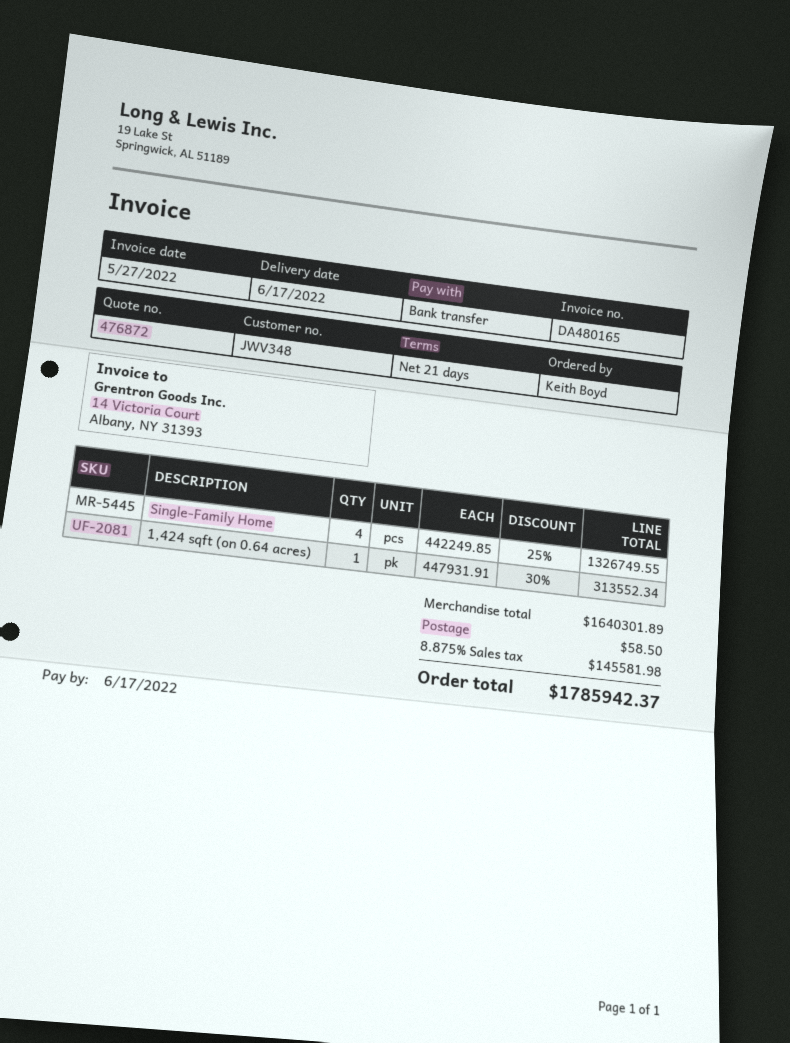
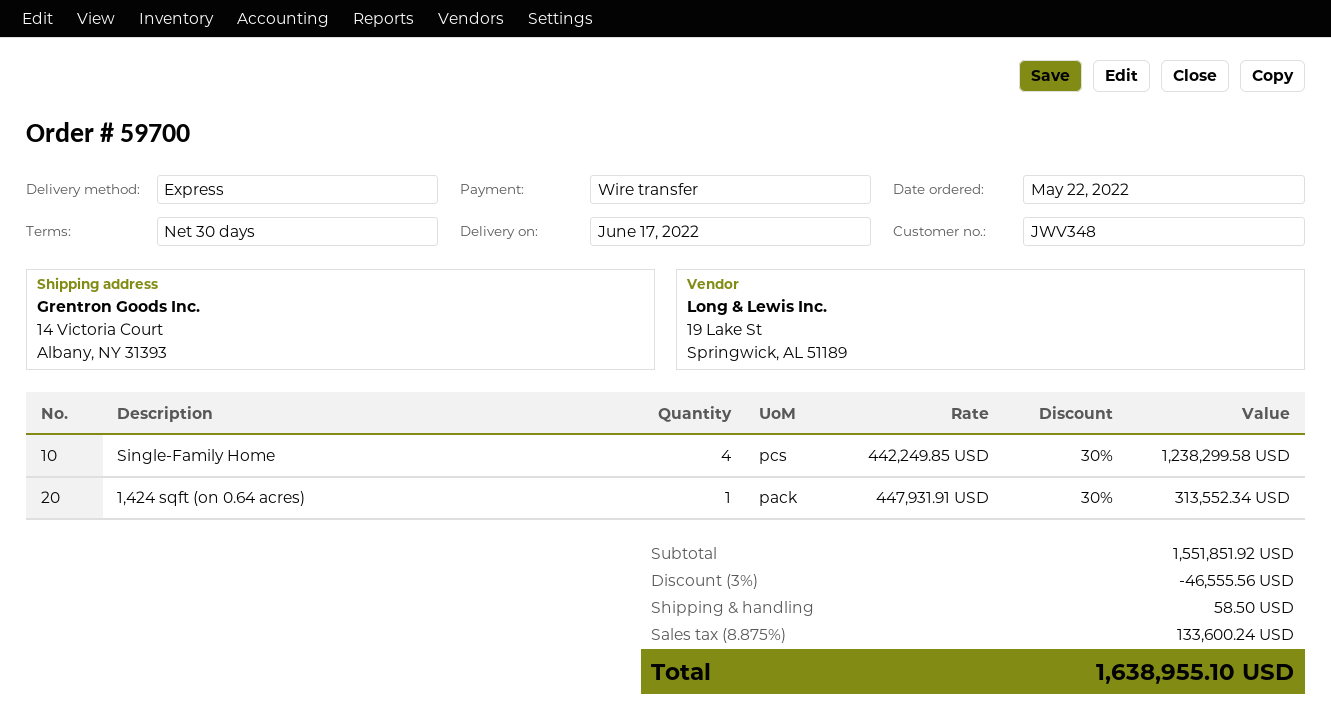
payment terms: 21 days -> 30 days
Single-Family Home: 4 x 442249.85 - 25% = 1326749.55 -> 4 x 442249.85 - 30% = 1238299.58
subtotal: 1640301.89 -> 1551851.92
discount: none -> 3% = 46555.56
tax: 8.875% = 145581.98 -> 8.875% = 133600.24
total: 1785942.37 -> 1638955.10

